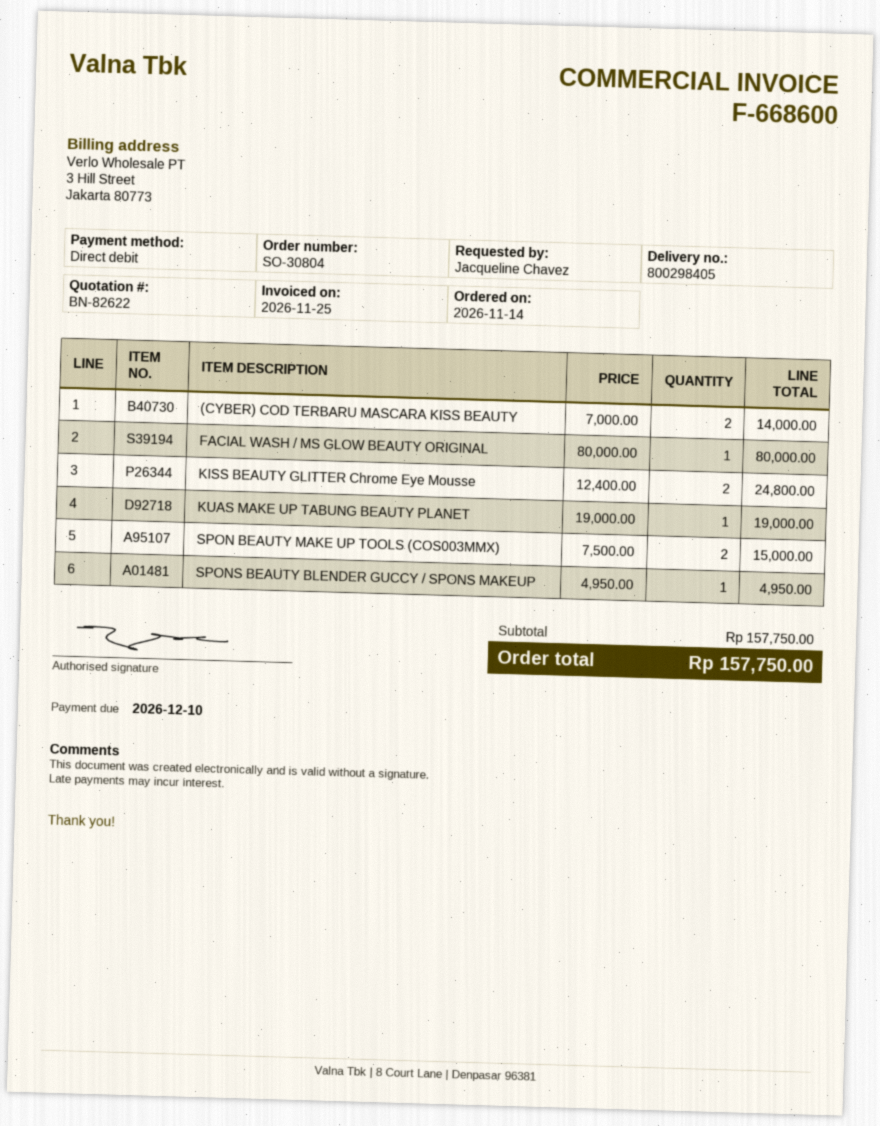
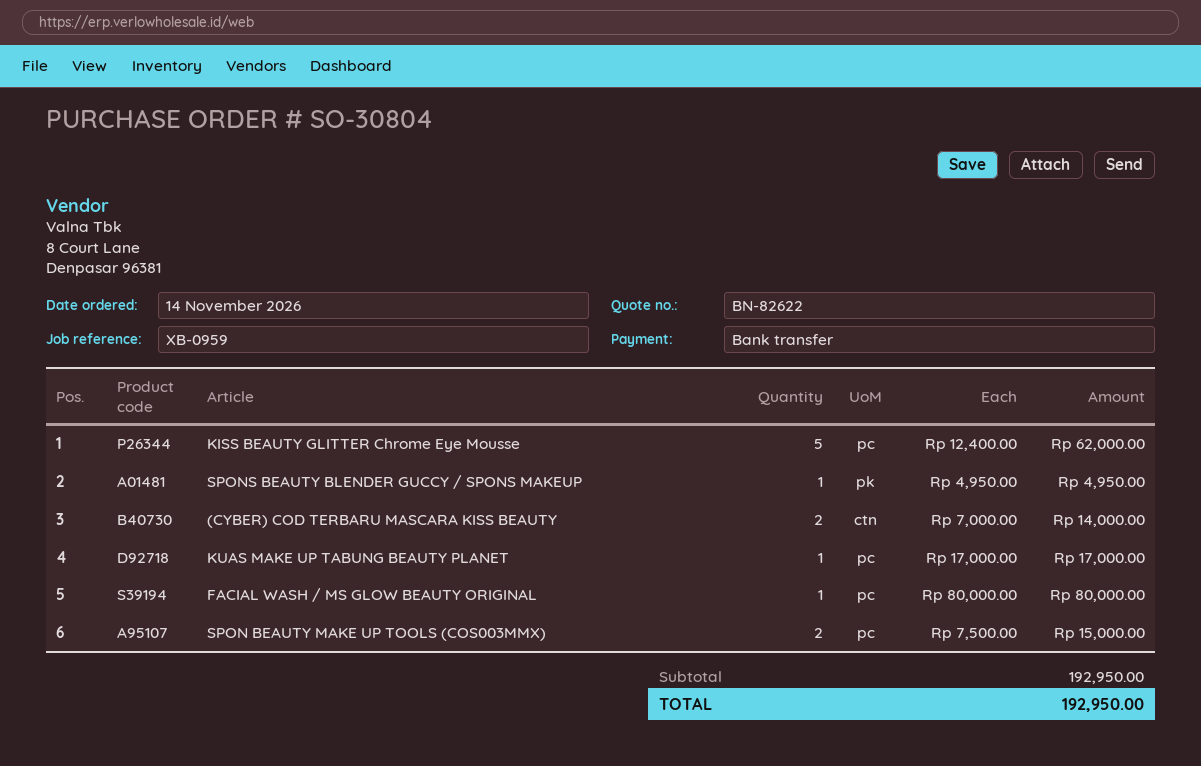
payment method: direct debit -> bank transfer
KISS BEAUTY GLITTER Chrome Eye Mousse: 2 x 12400.00 = 24800.00 -> 5 x 12400.00 = 62000.00
KUAS MAKE UP TABUNG BEAUTY PLANET: 1 x 19000.00 = 19000.00 -> 1 x 17000.00 = 17000.00
subtotal: 157750.00 -> 192950.00
total: 157750.00 -> 192950.00

